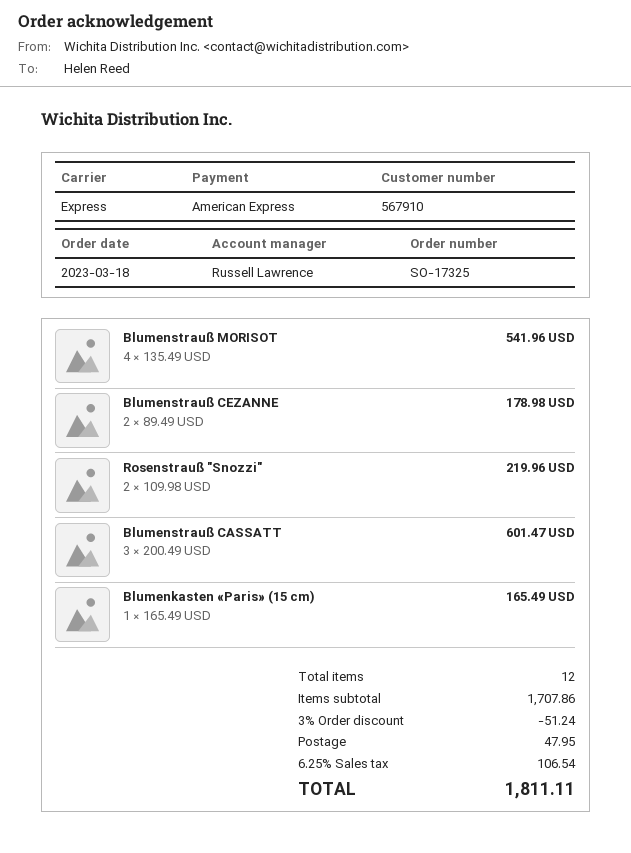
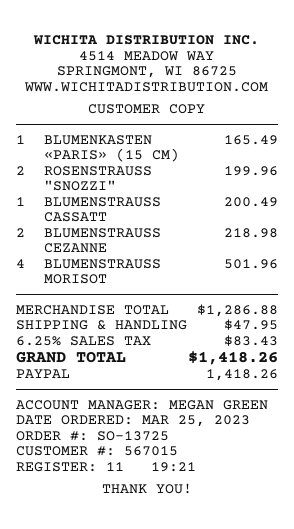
order number: SO-17325 -> SO-13725
order date: 2023-03-18 -> 2023-03-25
customer number: 567910 -> 567015
sales rep: Russell Lawrence -> MEGAN GREEN
payment method: American Express -> PayPal
Blumenstrauß MORISOT: 4 for 541.96 -> 4 for 501.96
Blumenstrauß CEZANNE: 2 for 178.98 -> 2 for 218.98
Rosenstrauß "Snozzi": 2 for 219.96 -> 2 for 199.96
Blumenstrauß CASSATT: 3 for 601.47 -> 1 for 200.49
subtotal: 1707.86 -> 1286.88
discount: 3% = 51.24 -> none
tax: 6.25% = 106.54 -> 6.25% = 83.43
total: 1811.11 -> 1418.26

